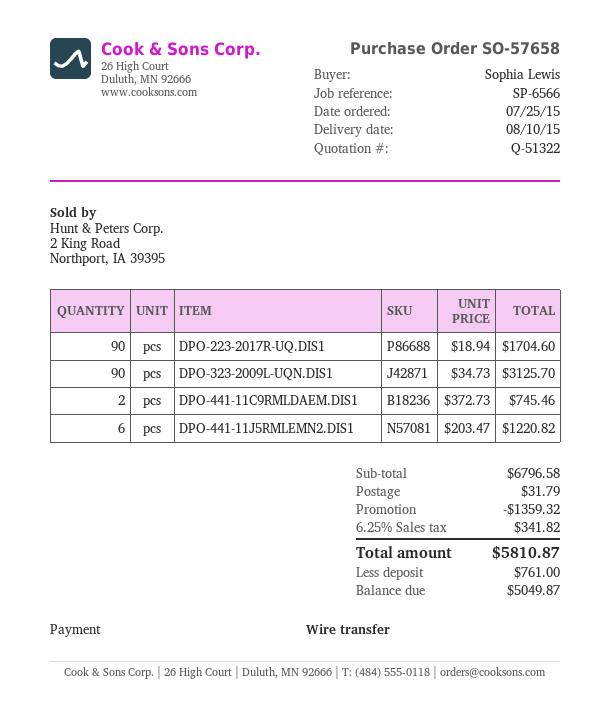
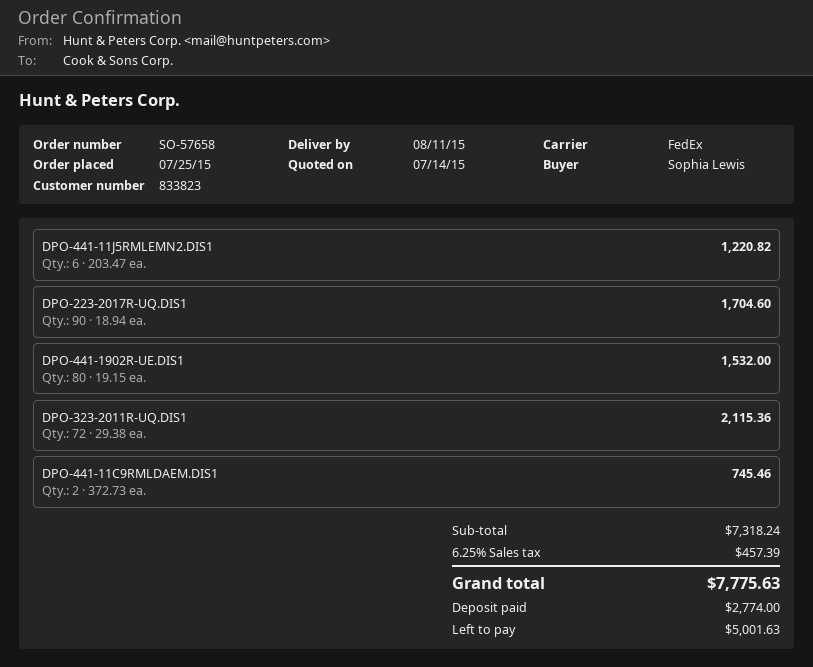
delivery date: 2015-08-10 -> 2015-08-11
DPO-323-2009L-UQN.DIS1: 90 x 34.73 = 3125.70 -> none
DPO-441-1902R-UE.DIS1: none -> 80 x 19.15 = 1532.00
DPO-323-2011R-UQ.DIS1: none -> 72 x 29.38 = 2115.36
subtotal: 6796.58 -> 7318.24
discount: 1359.32 -> none
shipping: 31.79 -> none
tax: 6.25% = 341.82 -> 6.25% = 457.39
total: 5810.87 -> 7775.63
deposit: 761.00 -> 2774.00
balance: 5049.87 -> 5001.63

